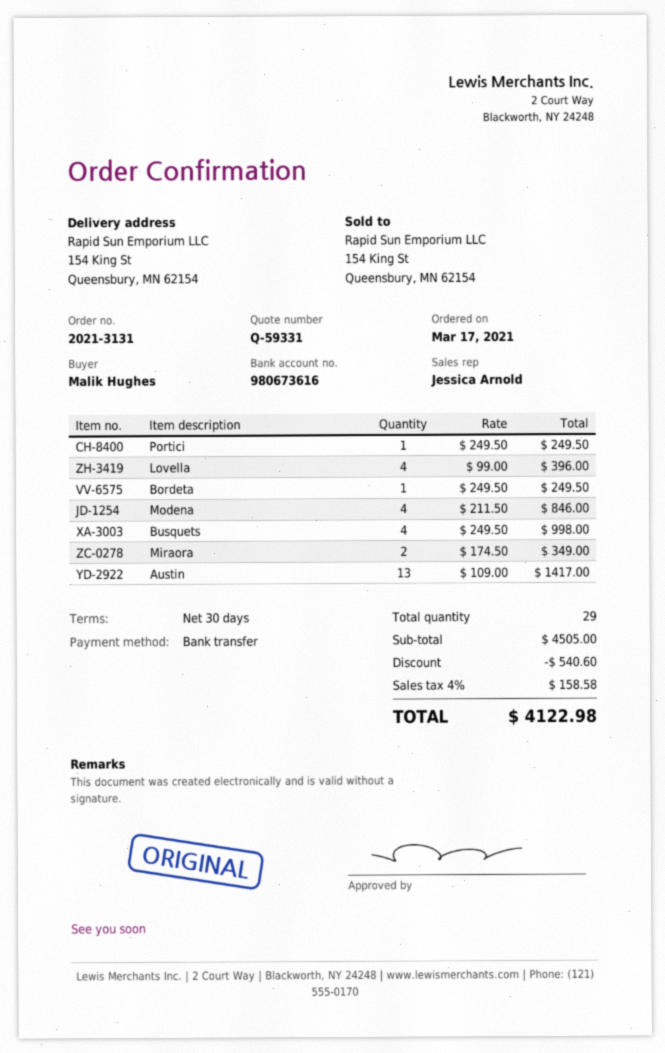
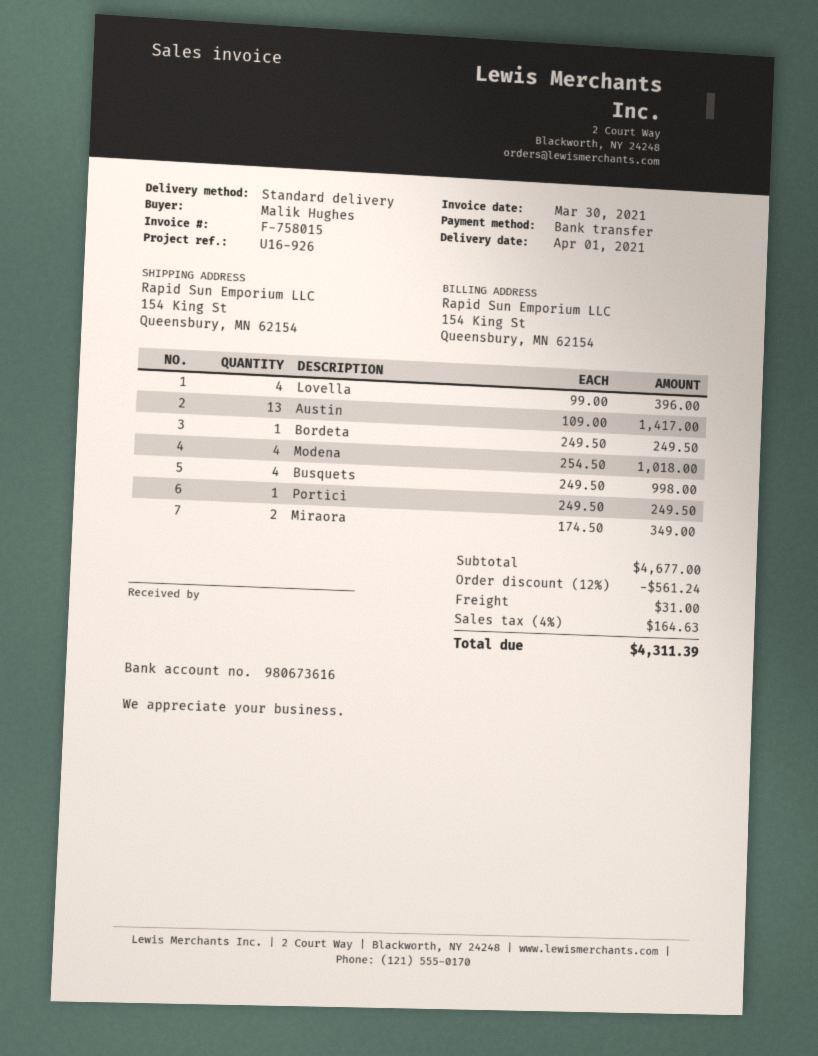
Modena: 4 x 211.50 = 846.00 -> 4 x 254.50 = 1018.00
subtotal: 4505.00 -> 4677.00
discount: 540.60 -> 561.24
shipping: none -> 31.00
tax: 4% = 158.58 -> 4% = 164.63
total: 4122.98 -> 4311.39

